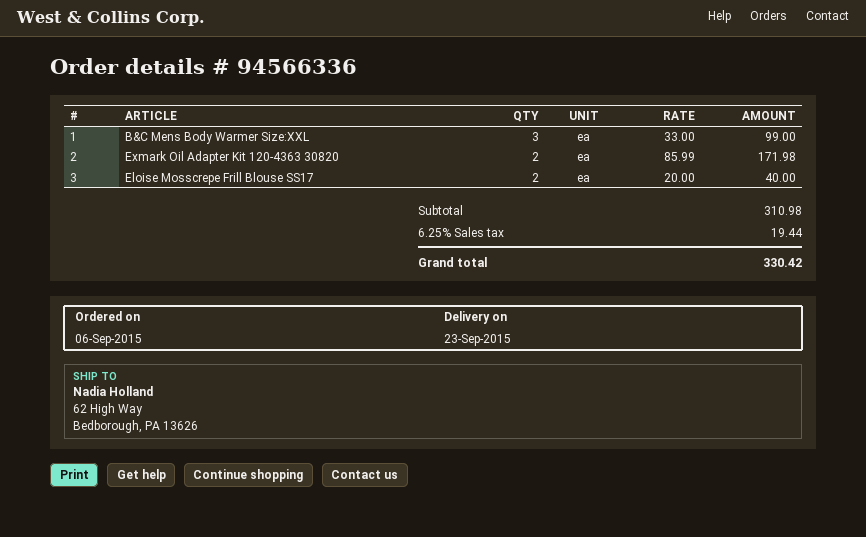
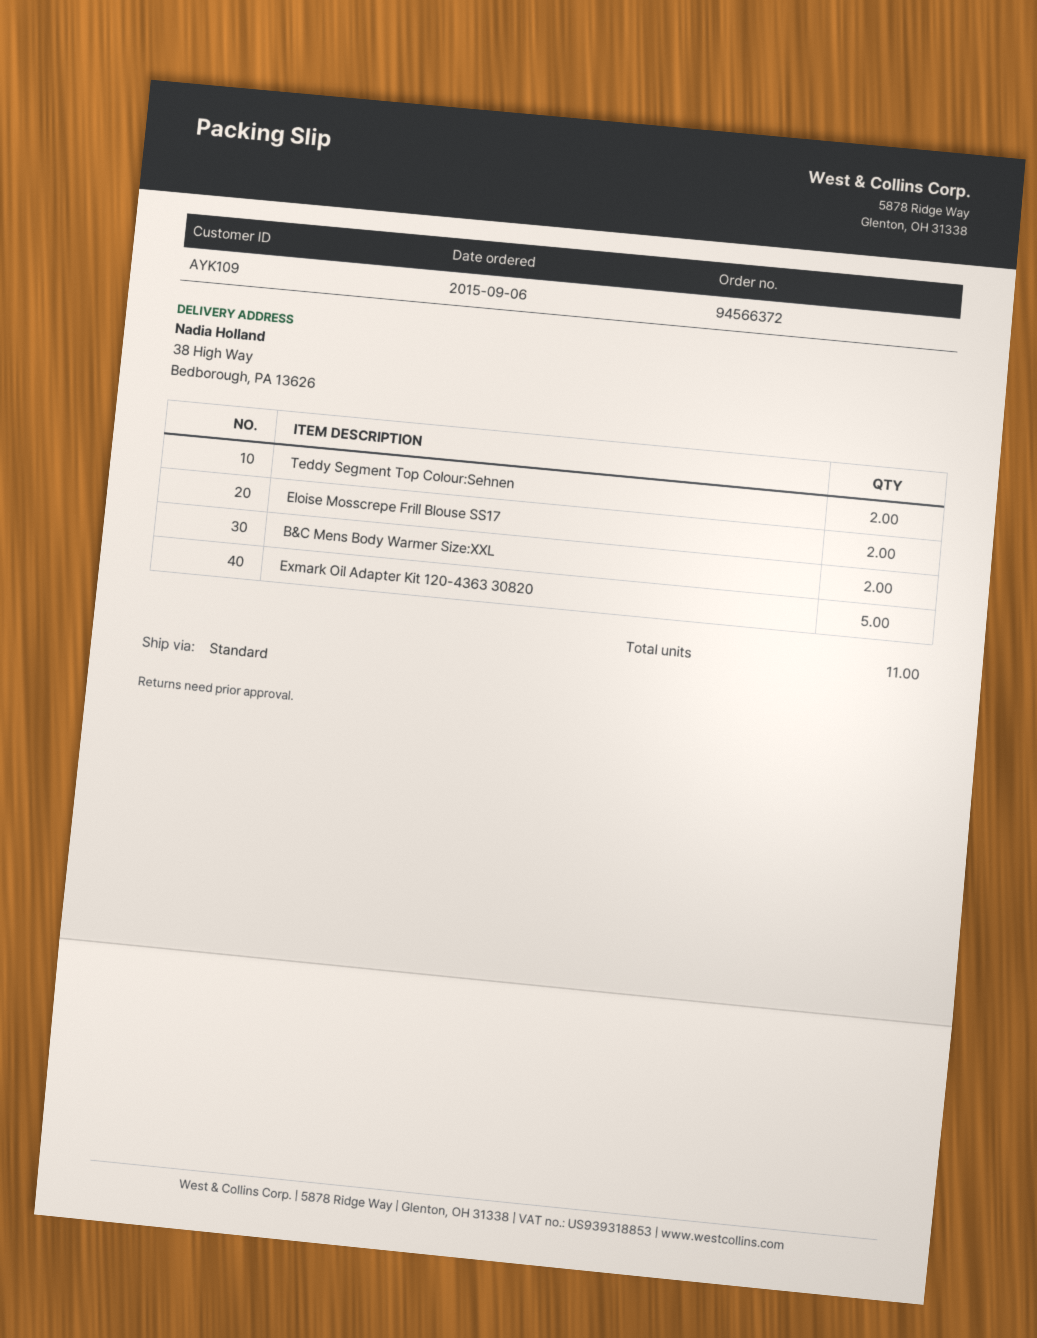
order number: 94566336 -> 94566372
ship to: 62 High Way, Bedborough, PA 13626 -> 38 High Way, Bedborough, PA 13626
B&C Mens Body Warmer Size:XXL: 3 -> 2
Exmark Oil Adapter Kit 120-4363 30820: 2 -> 5
Teddy Segment Top Colour:Sehnen: none -> 2

